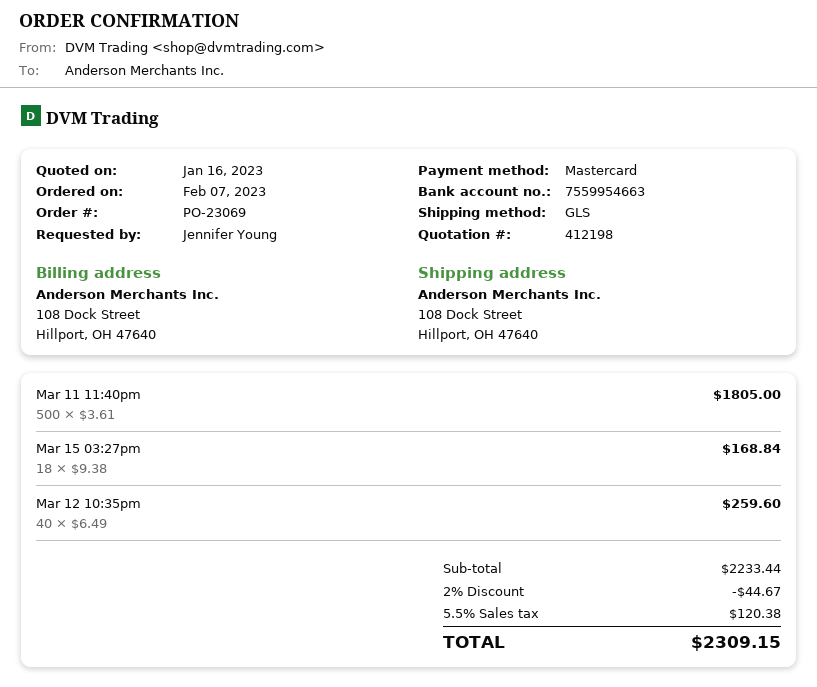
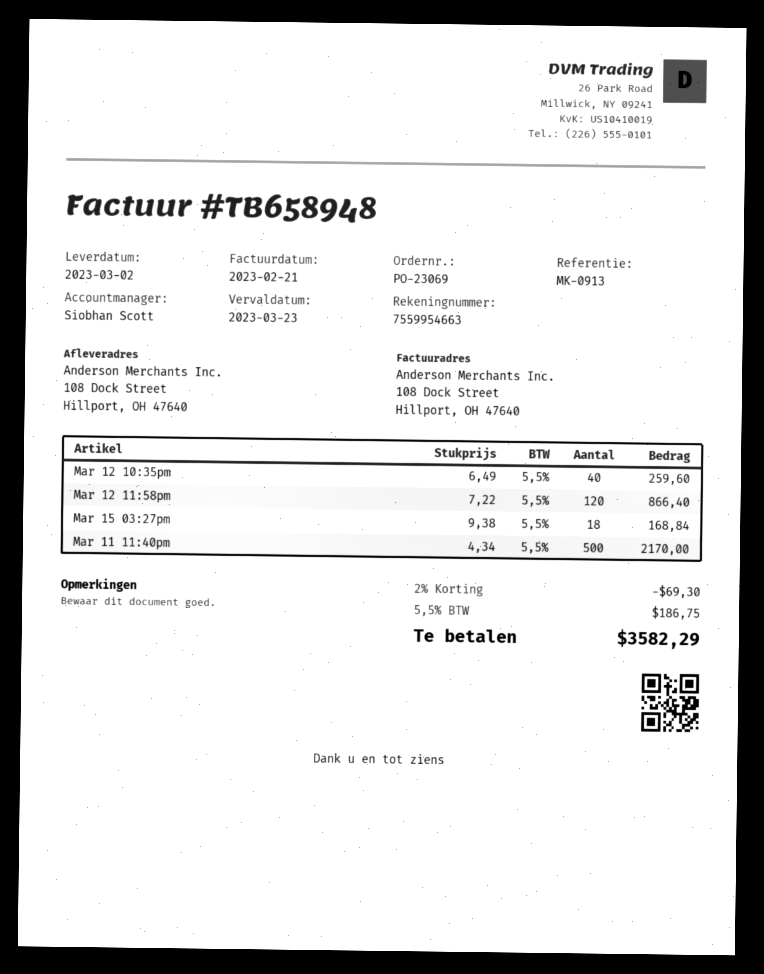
Mar 11 11:40pm: 500 x 3.61 = 1805.00 -> 500 x 4.34 = 2170.00
Mar 12 11:58pm: none -> 120 x 7.22 = 866.40
discount: 2% = 44.67 -> 2% = 69.30
tax: 5.5% = 120.38 -> 5.5% = 186.75
total: 2309.15 -> 3582.29

